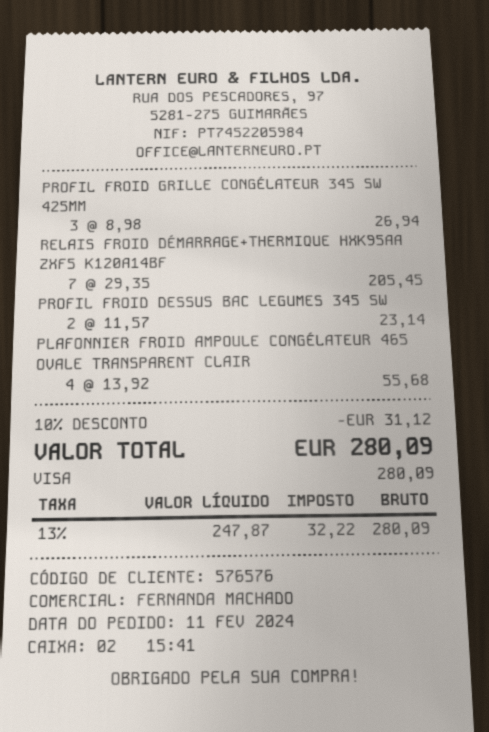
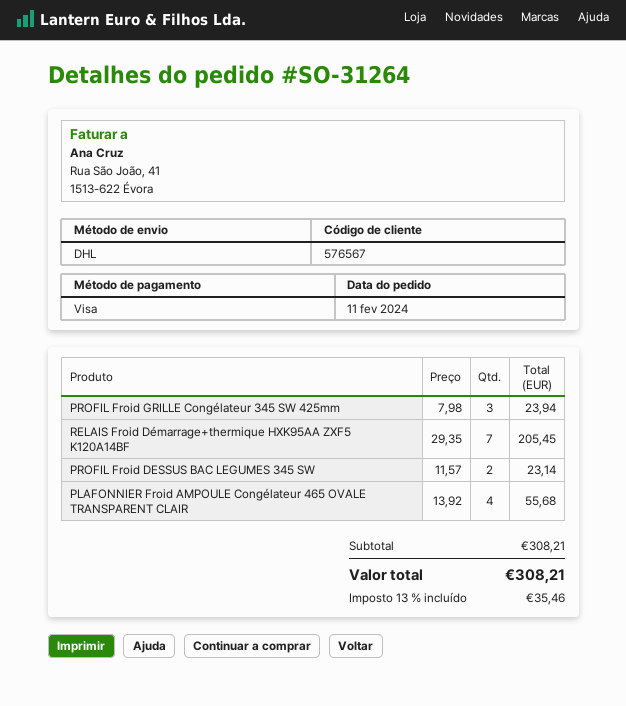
customer number: 576576 -> 576567
PROFIL FROID GRILLE CONGÉLATEUR 345 SW 425MM: 3 x 8.98 = 26.94 -> 3 x 7.98 = 23.94
discount: 10% = 31.12 -> none
tax: 13% = 32.22 -> 13% = 35.46
total: 280.09 -> 308.21

